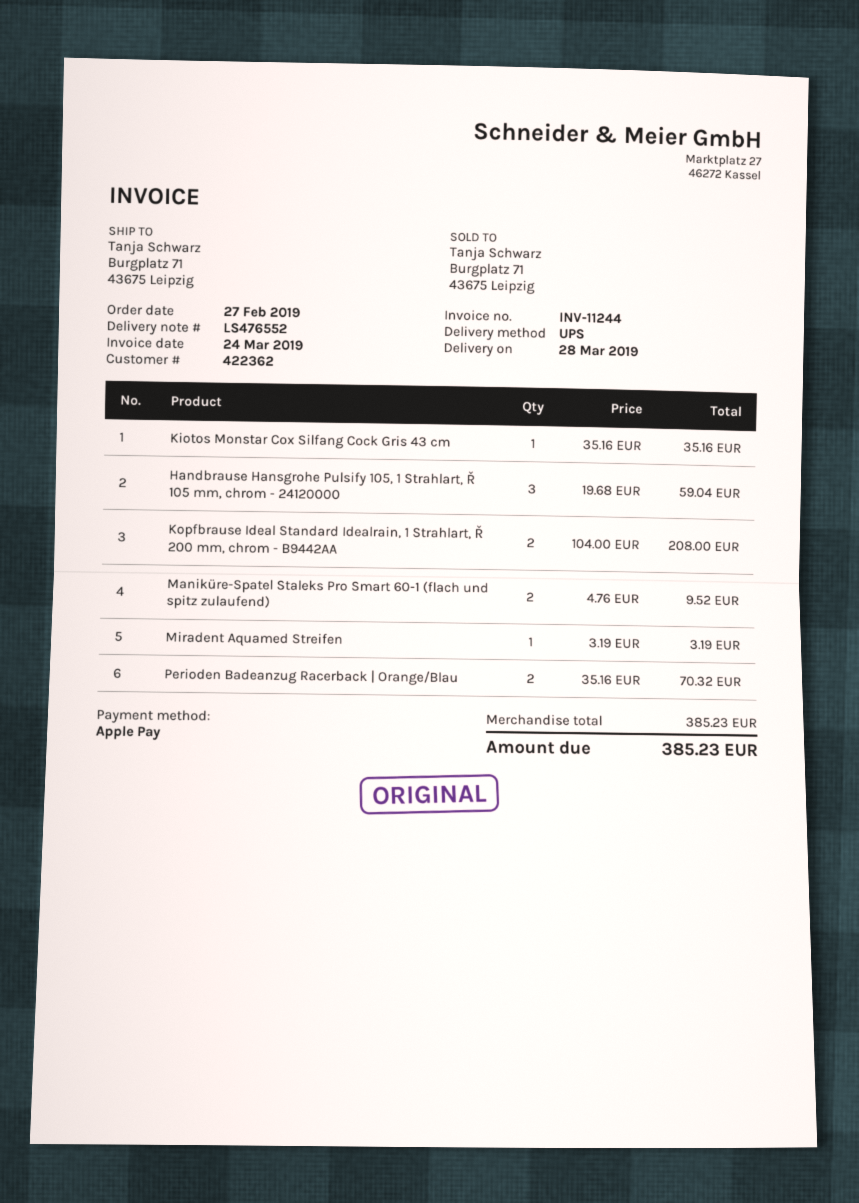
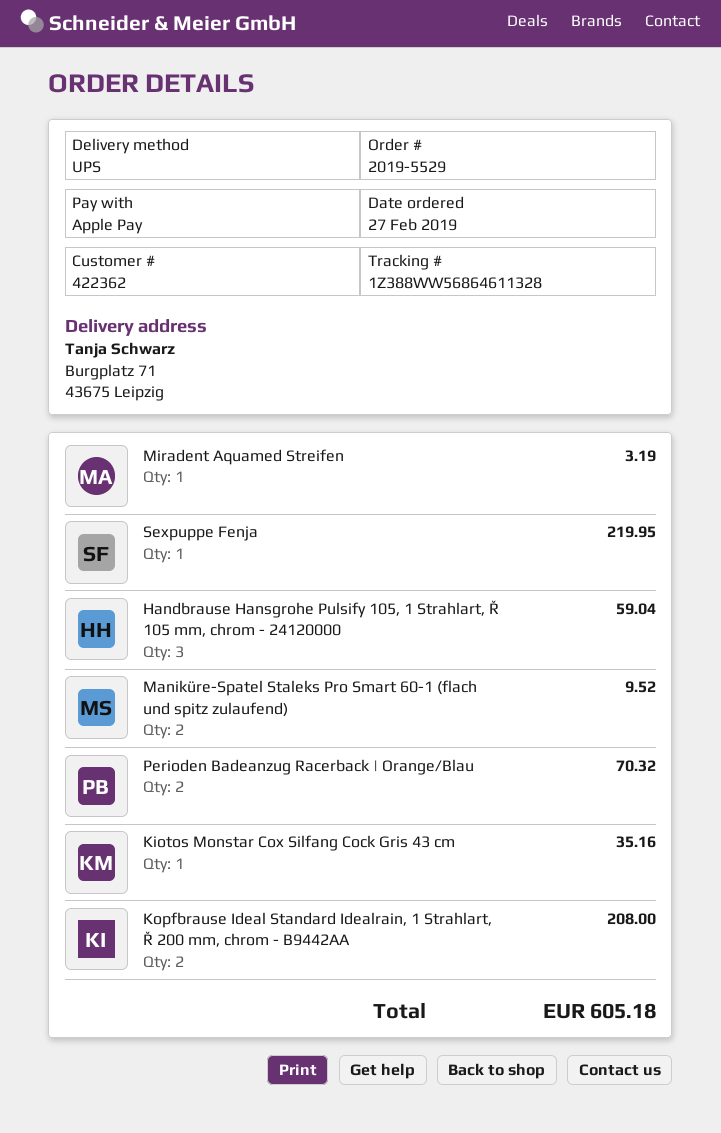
Sexpuppe Fenja: none -> 1 for 219.95
total: 385.23 -> 605.18

